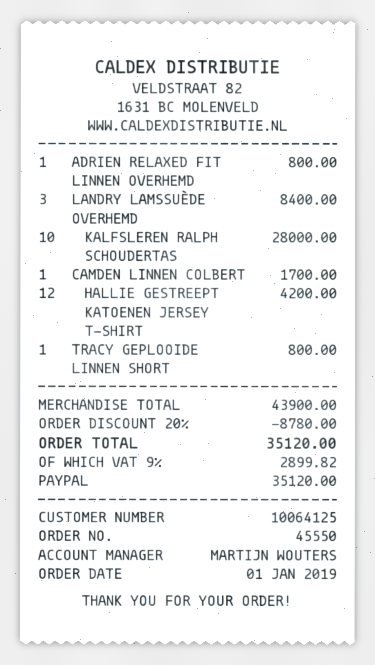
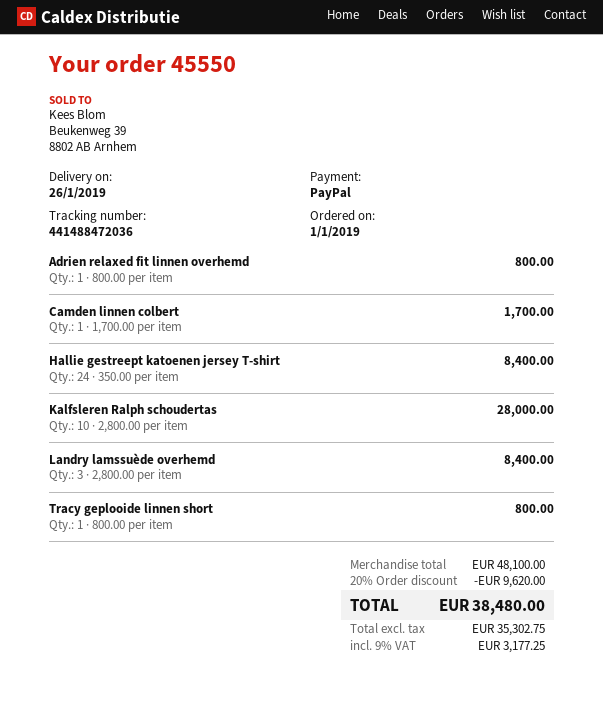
HALLIE GESTREEPT KATOENEN JERSEY T-SHIRT: 12 for 4200.00 -> 24 for 8400.00
subtotal: 43900.00 -> 48100.00
discount: 20% = 8780.00 -> 20% = 9620.00
tax: 9% = 2899.82 -> 9% = 3177.25
total: 35120.00 -> 38480.00

